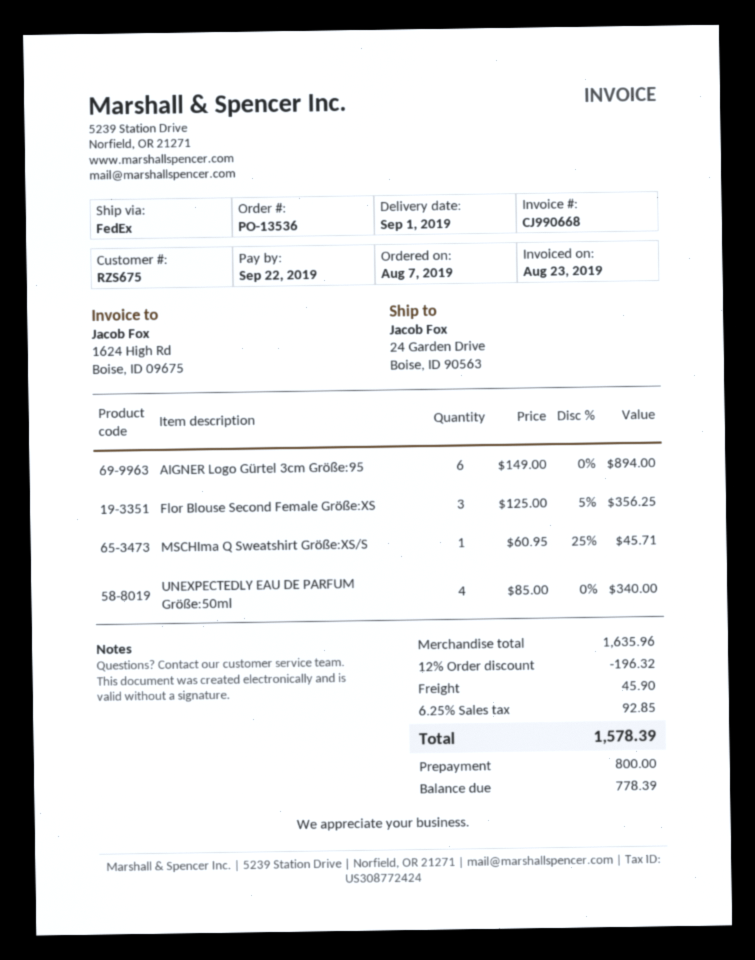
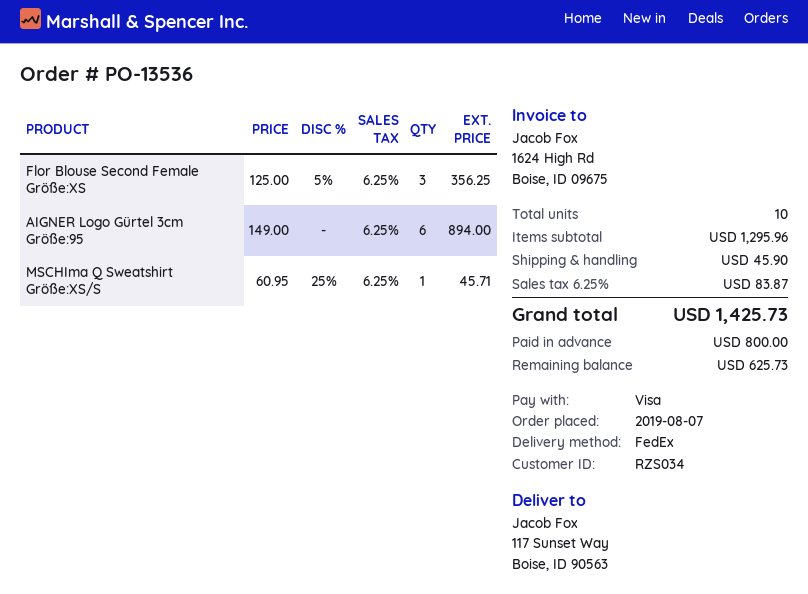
customer number: RZS675 -> RZS034
ship to: 24 Garden Drive, Boise, ID 90563 -> 117 Sunset Way, Boise, ID 90563
UNEXPECTEDLY EAU DE PARFUM Größe:50ml: 4 x 85.00 = 340.00 -> none
subtotal: 1635.96 -> 1295.96
discount: 12% = 196.32 -> none
tax: 6.25% = 92.85 -> 6.25% = 83.87
total: 1578.39 -> 1425.73
balance: 778.39 -> 625.73

